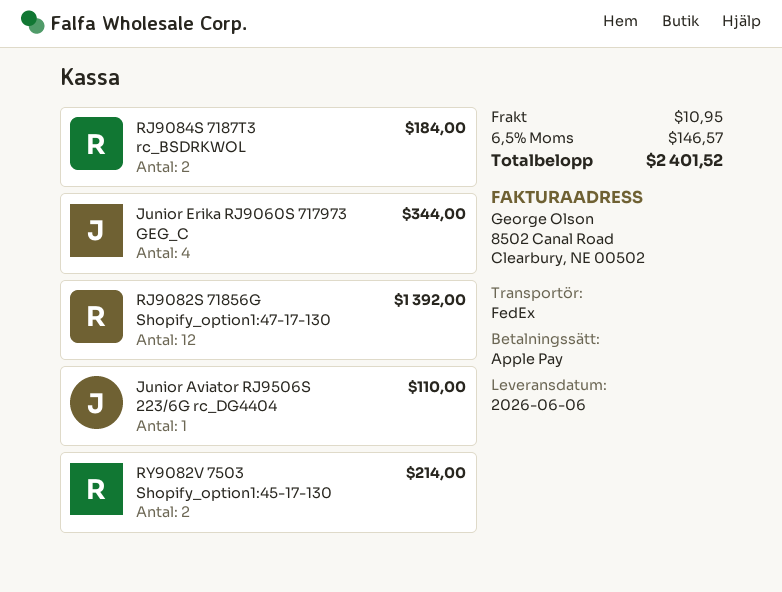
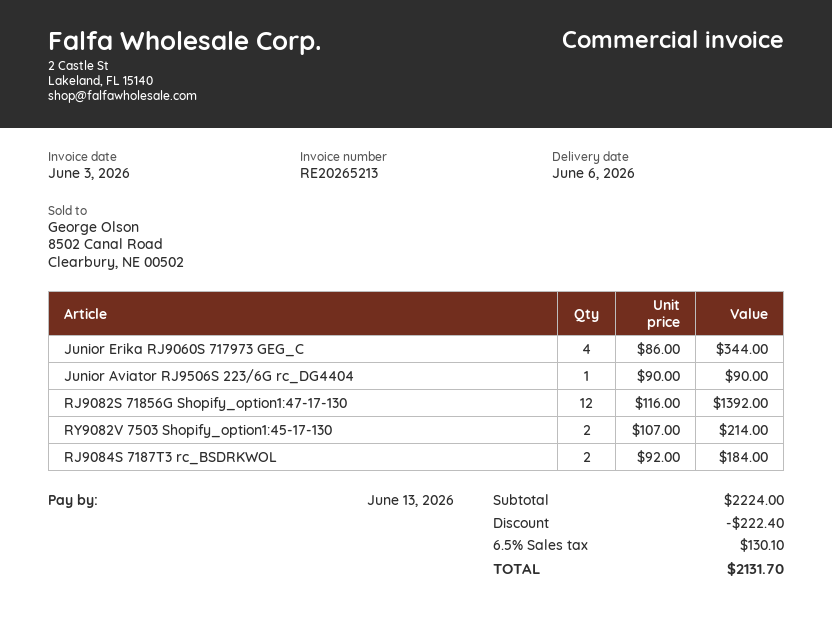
Junior Aviator RJ9506S 223/6G rc_DG4404: 1 for 110.00 -> 1 for 90.00
discount: none -> 222.40
shipping: 10.95 -> none
tax: 6.5% = 146.57 -> 6.5% = 130.10
total: 2401.52 -> 2131.70

